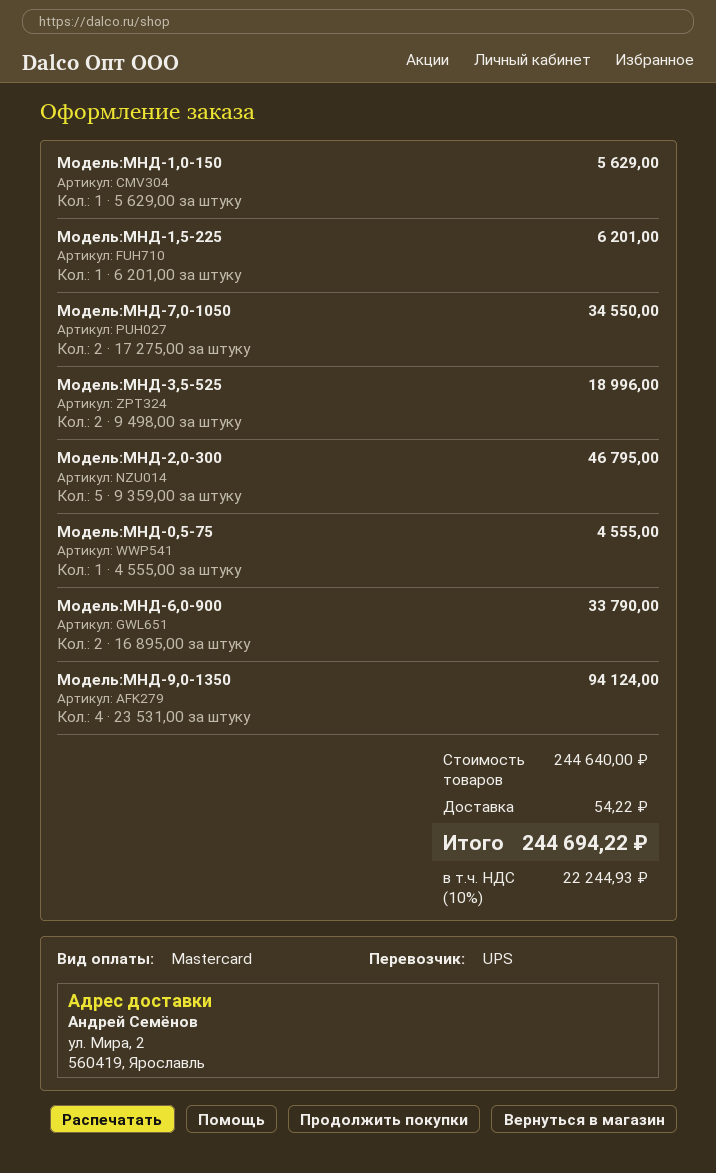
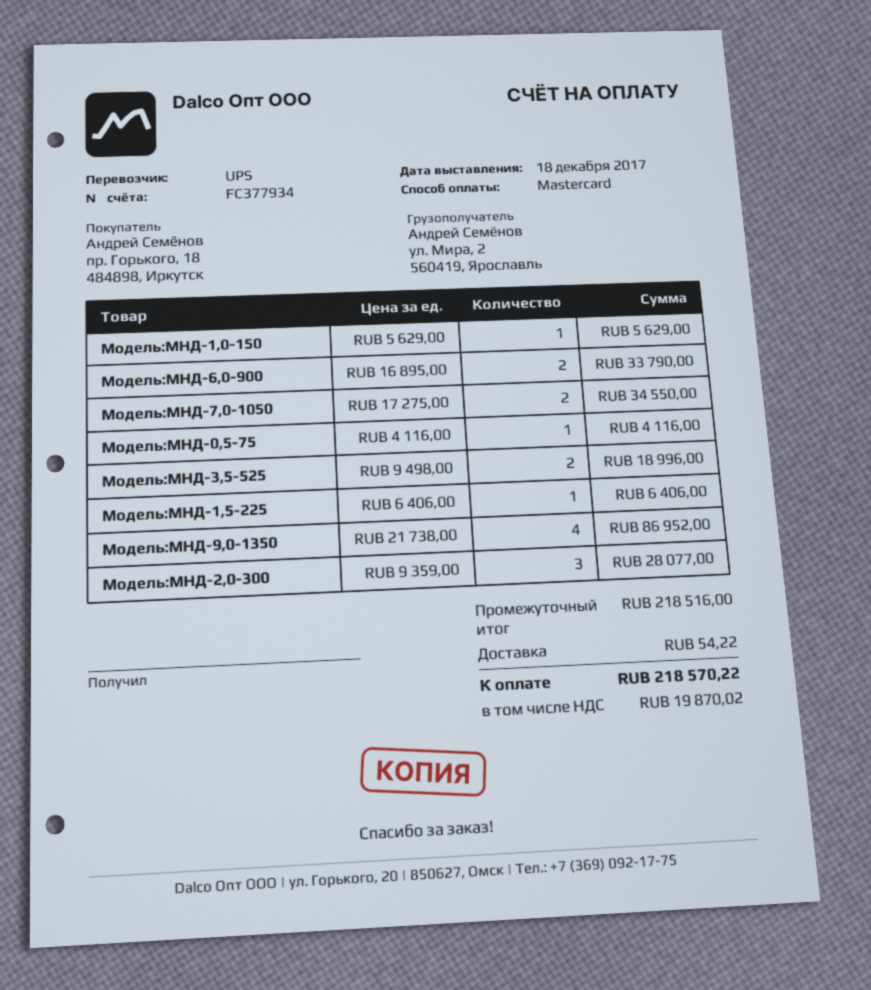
Модель:МНД-1,5-225: 1 x 6201.00 = 6201.00 -> 1 x 6406.00 = 6406.00
Модель:МНД-2,0-300: 5 x 9359.00 = 46795.00 -> 3 x 9359.00 = 28077.00
Модель:МНД-0,5-75: 1 x 4555.00 = 4555.00 -> 1 x 4116.00 = 4116.00
Модель:МНД-9,0-1350: 4 x 23531.00 = 94124.00 -> 4 x 21738.00 = 86952.00
subtotal: 244640.00 -> 218516.00
tax: 22244.93 -> 19870.02
total: 244694.22 -> 218570.22

